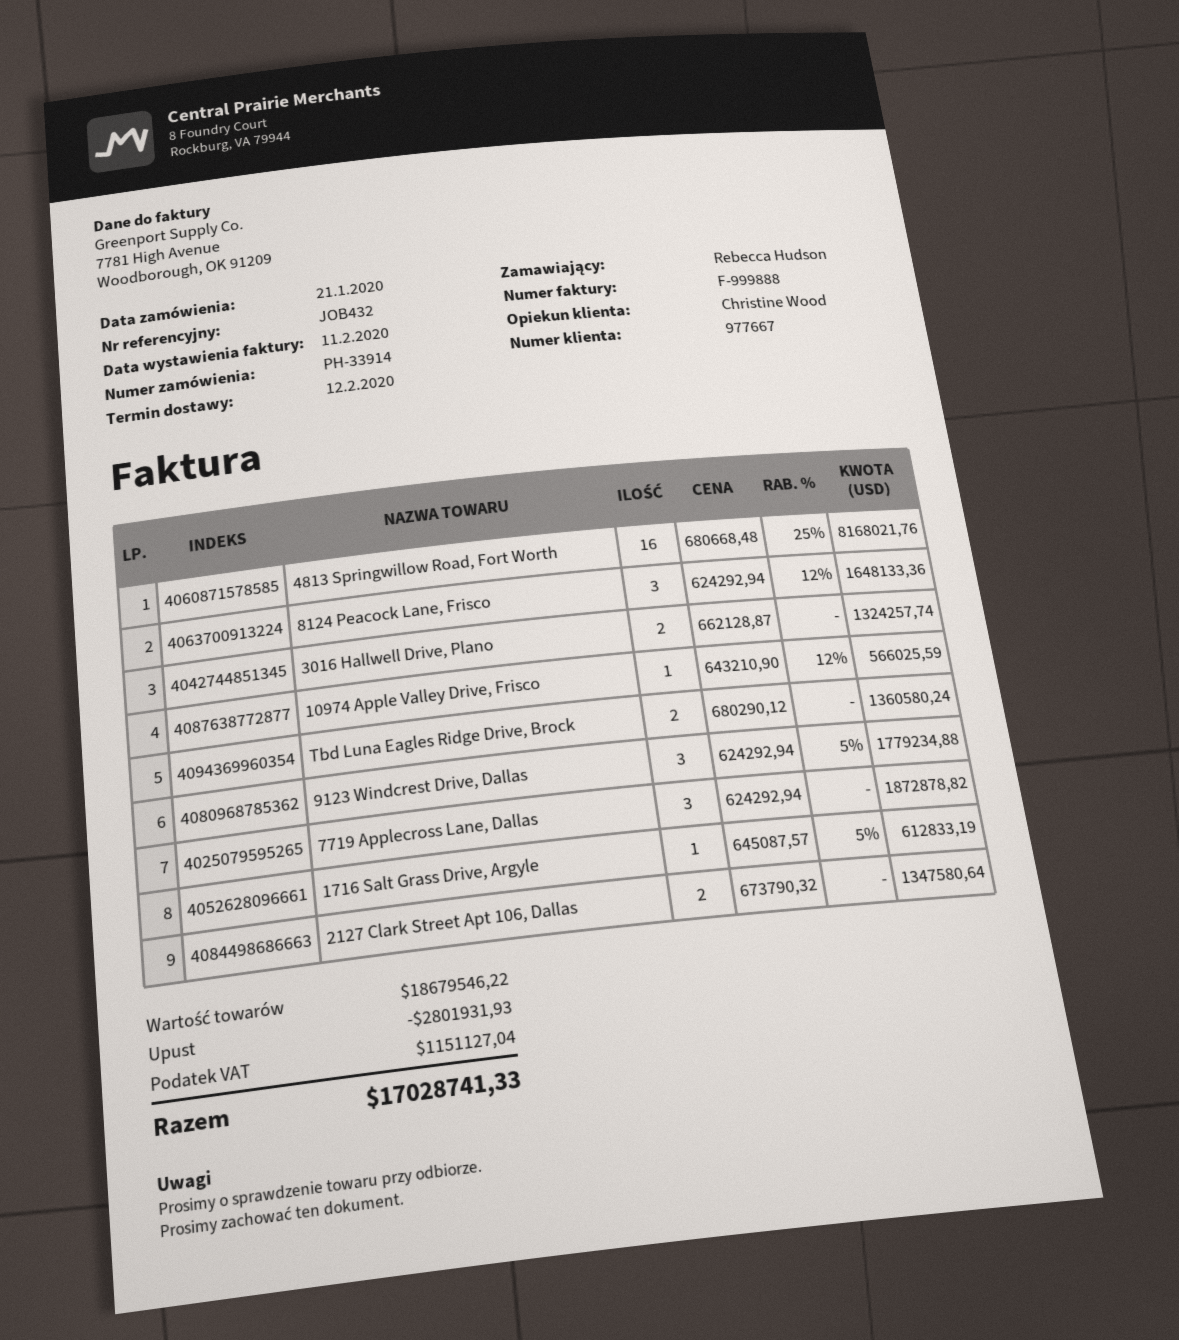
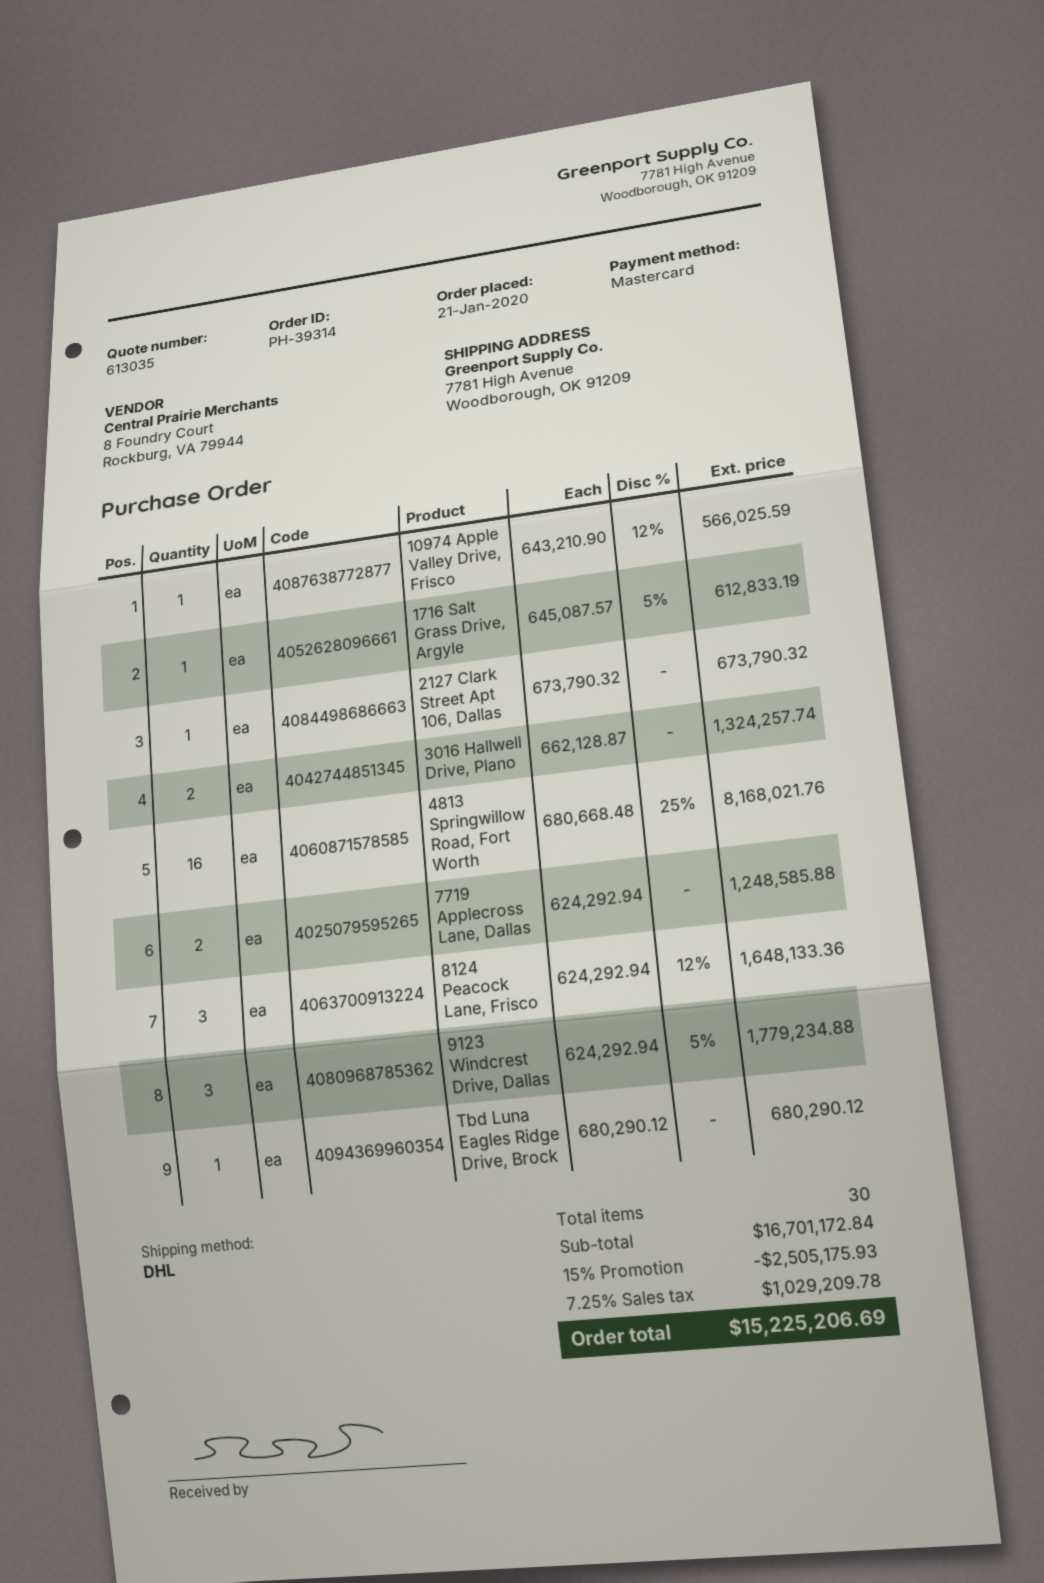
order number: PH-33914 -> PH-39314
Tbd Luna Eagles Ridge Drive, Brock: 2 x 680290.12 = 1360580.24 -> 1 x 680290.12 = 680290.12
7719 Applecross Lane, Dallas: 3 x 624292.94 = 1872878.82 -> 2 x 624292.94 = 1248585.88
2127 Clark Street Apt 106, Dallas: 2 x 673790.32 = 1347580.64 -> 1 x 673790.32 = 673790.32
subtotal: 18679546.22 -> 16701172.84
discount: 2801931.93 -> 2505175.93
tax: 1151127.04 -> 1029209.78
total: 17028741.33 -> 15225206.69

